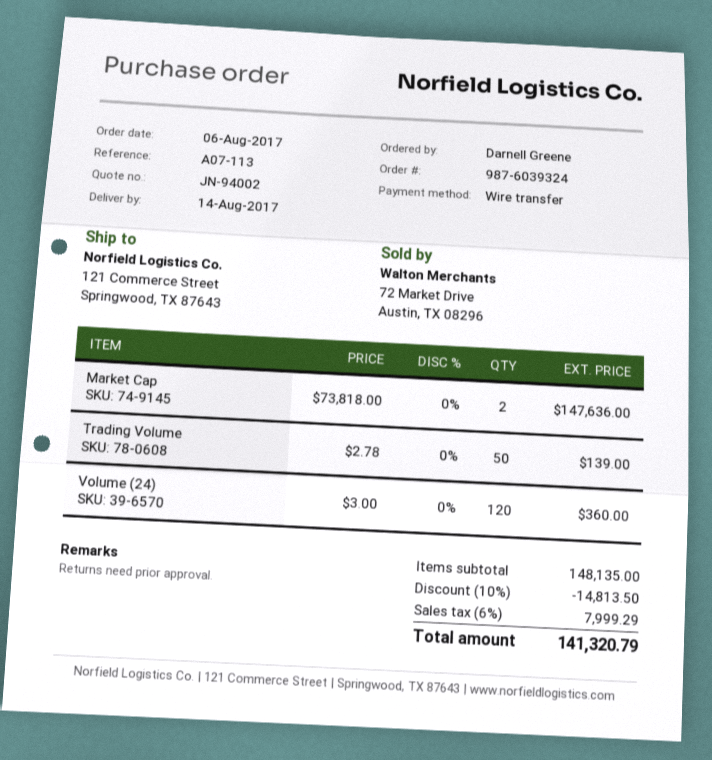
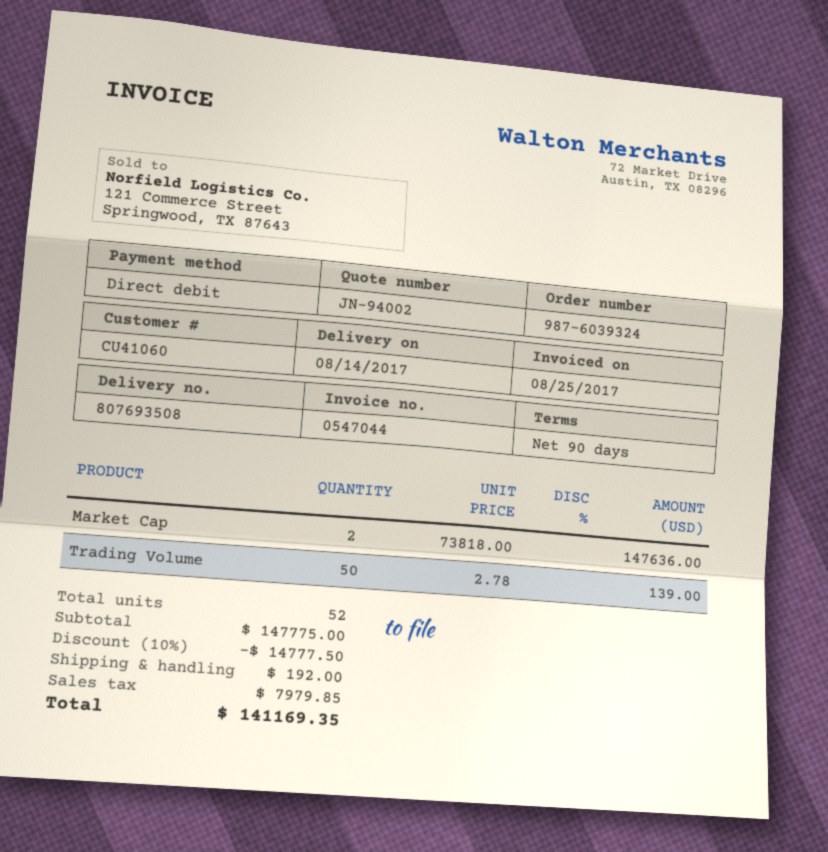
payment method: bank transfer -> direct debit
Volume (24): 120 x 3.00 = 360.00 -> none
subtotal: 148135.00 -> 147775.00
discount: 10% = 14813.50 -> 10% = 14777.50
shipping: none -> 192.00
tax: 7999.29 -> 7979.85
total: 141320.79 -> 141169.35

